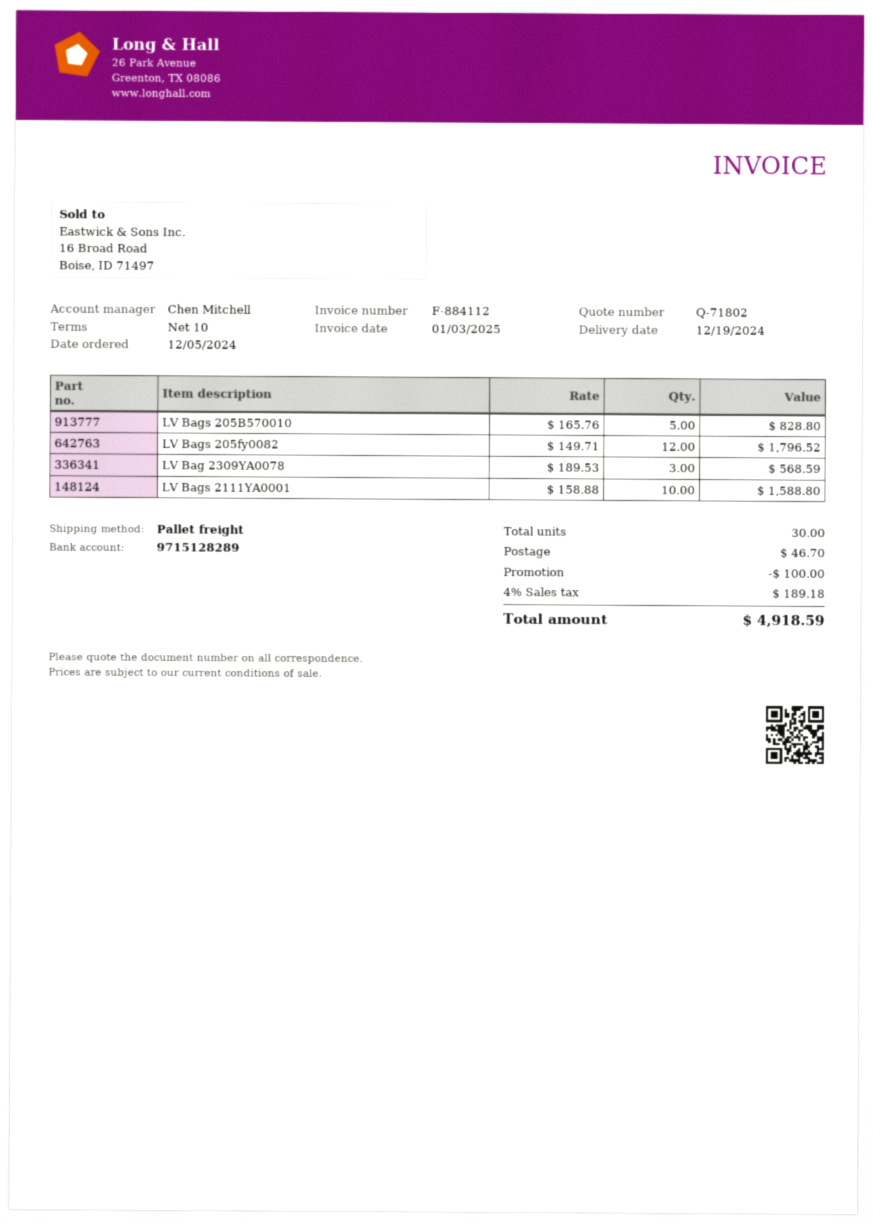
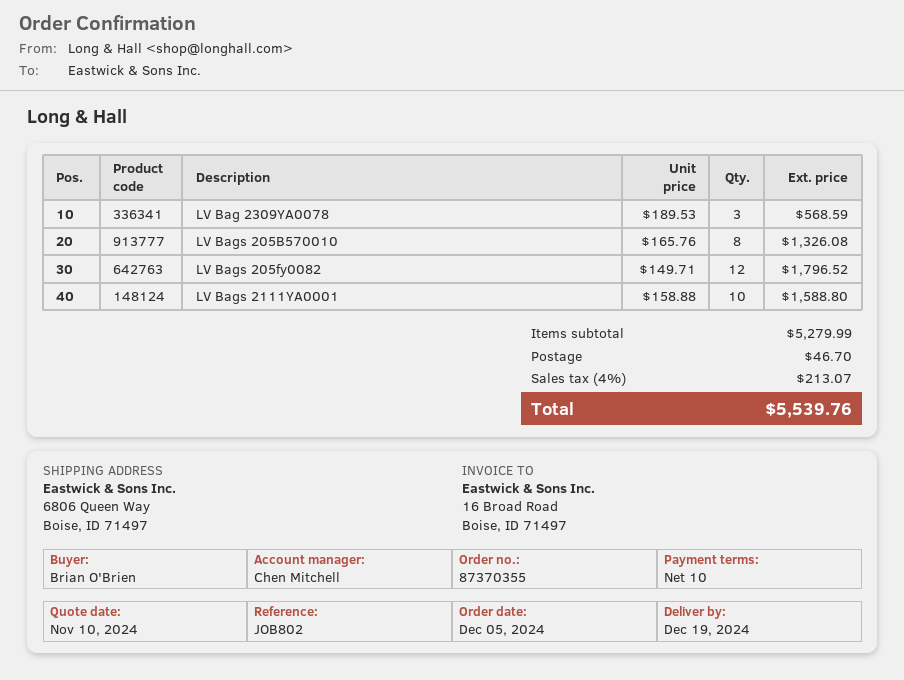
LV Bags 205B570010: 5 x 165.76 = 828.80 -> 8 x 165.76 = 1326.08
discount: 100.00 -> none
tax: 4% = 189.18 -> 4% = 213.07
total: 4918.59 -> 5539.76

